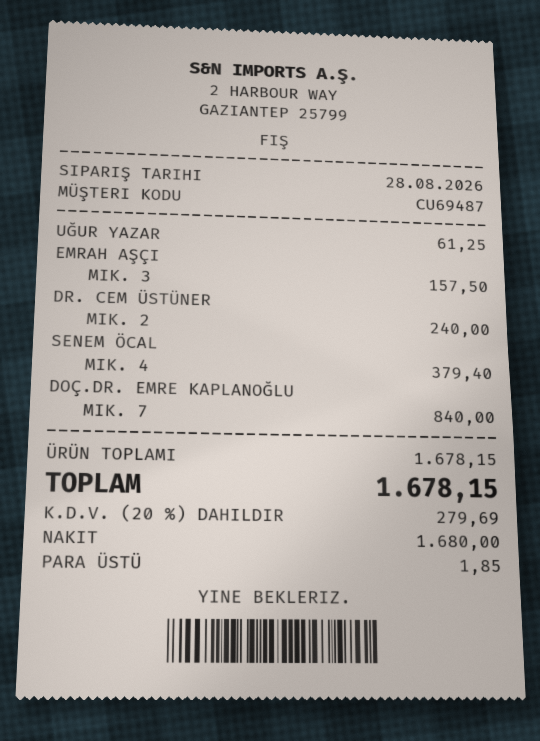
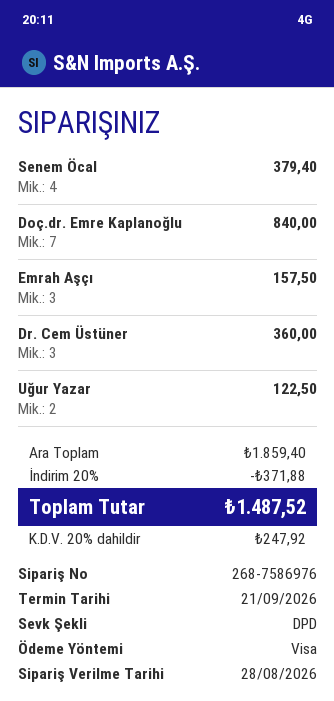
payment method: cash -> Visa
UĞUR YAZAR: 1 for 61.25 -> 2 for 122.50
DR. CEM ÜSTÜNER: 2 for 240.00 -> 3 for 360.00
subtotal: 1678.15 -> 1859.40
discount: none -> 20% = 371.88
tax: 20% = 279.69 -> 20% = 247.92
total: 1678.15 -> 1487.52

